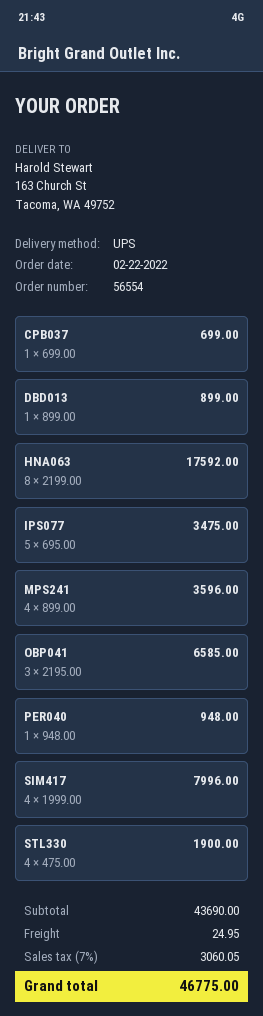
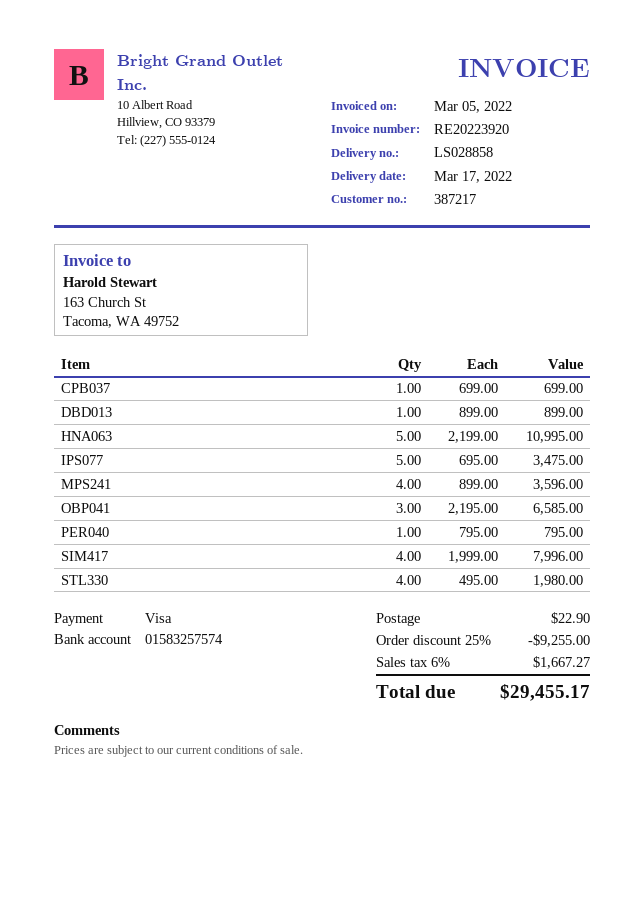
HNA063: 8 x 2199.00 = 17592.00 -> 5 x 2199.00 = 10995.00
PER040: 1 x 948.00 = 948.00 -> 1 x 795.00 = 795.00
STL330: 4 x 475.00 = 1900.00 -> 4 x 495.00 = 1980.00
discount: none -> 25% = 9255.00
shipping: 24.95 -> 22.90
tax: 7% = 3060.05 -> 6% = 1667.27
total: 46775.00 -> 29455.17

